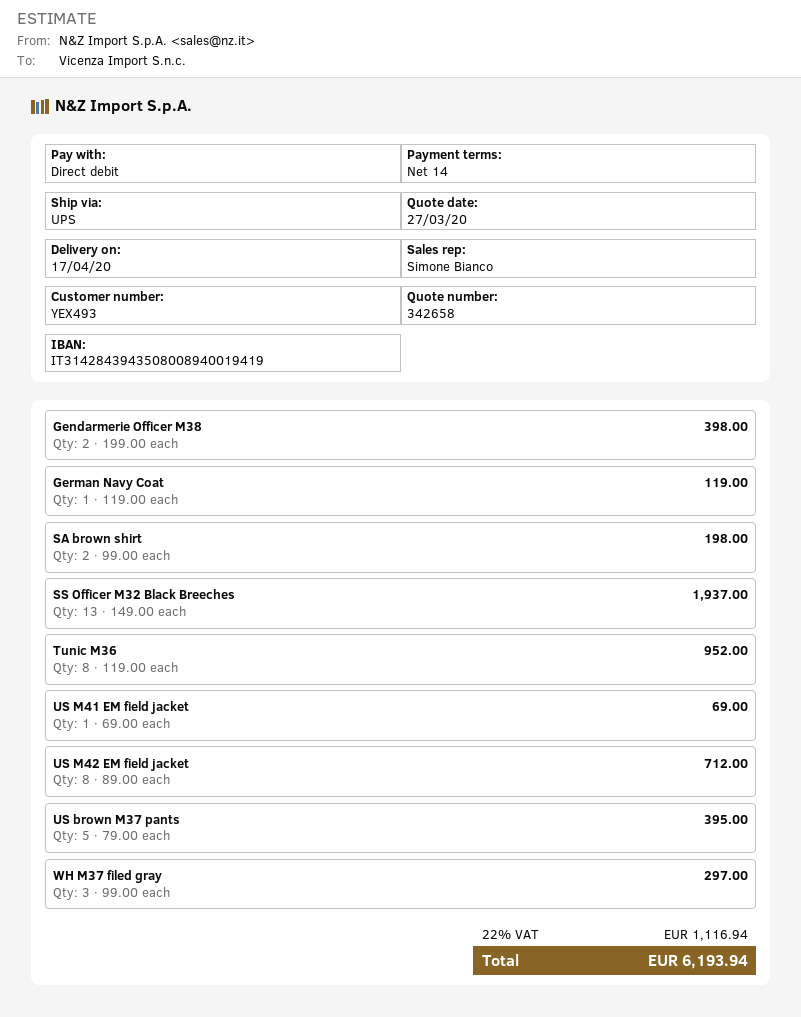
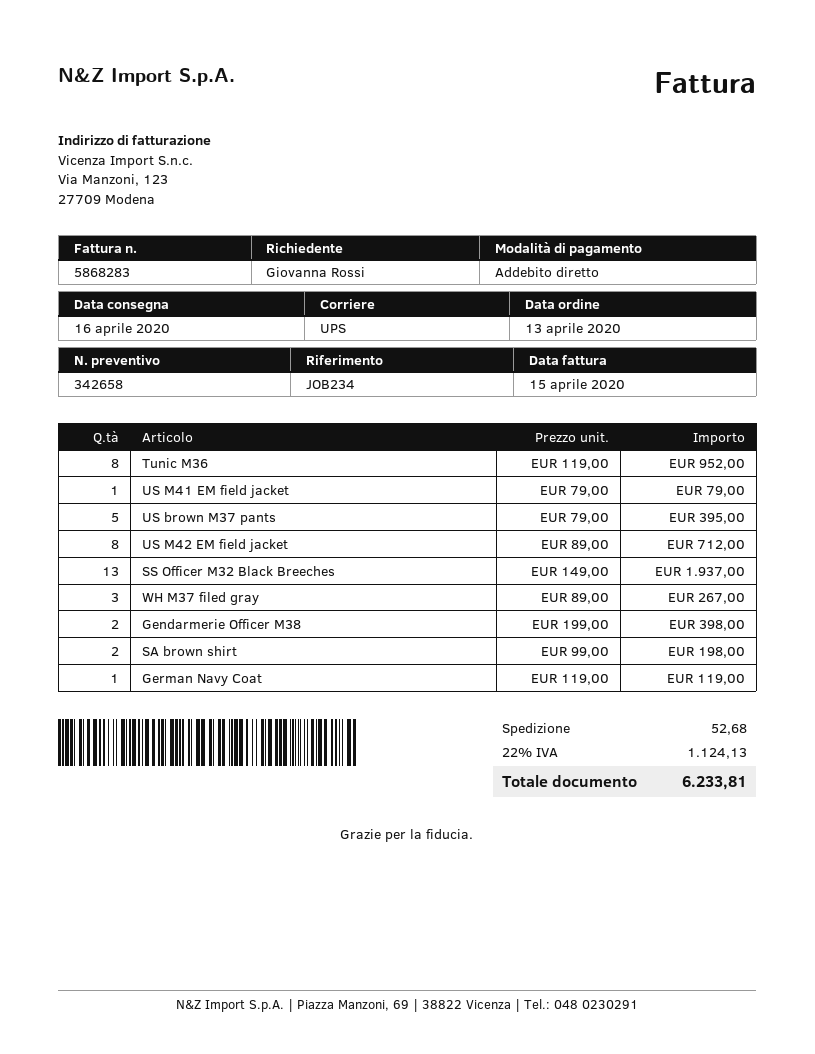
delivery date: 2020-04-17 -> 2020-04-16
US M41 EM field jacket: 1 x 69.00 = 69.00 -> 1 x 79.00 = 79.00
WH M37 filed gray: 3 x 99.00 = 297.00 -> 3 x 89.00 = 267.00
shipping: none -> 52.68
tax: 22% = 1116.94 -> 22% = 1124.13
total: 6193.94 -> 6233.81

